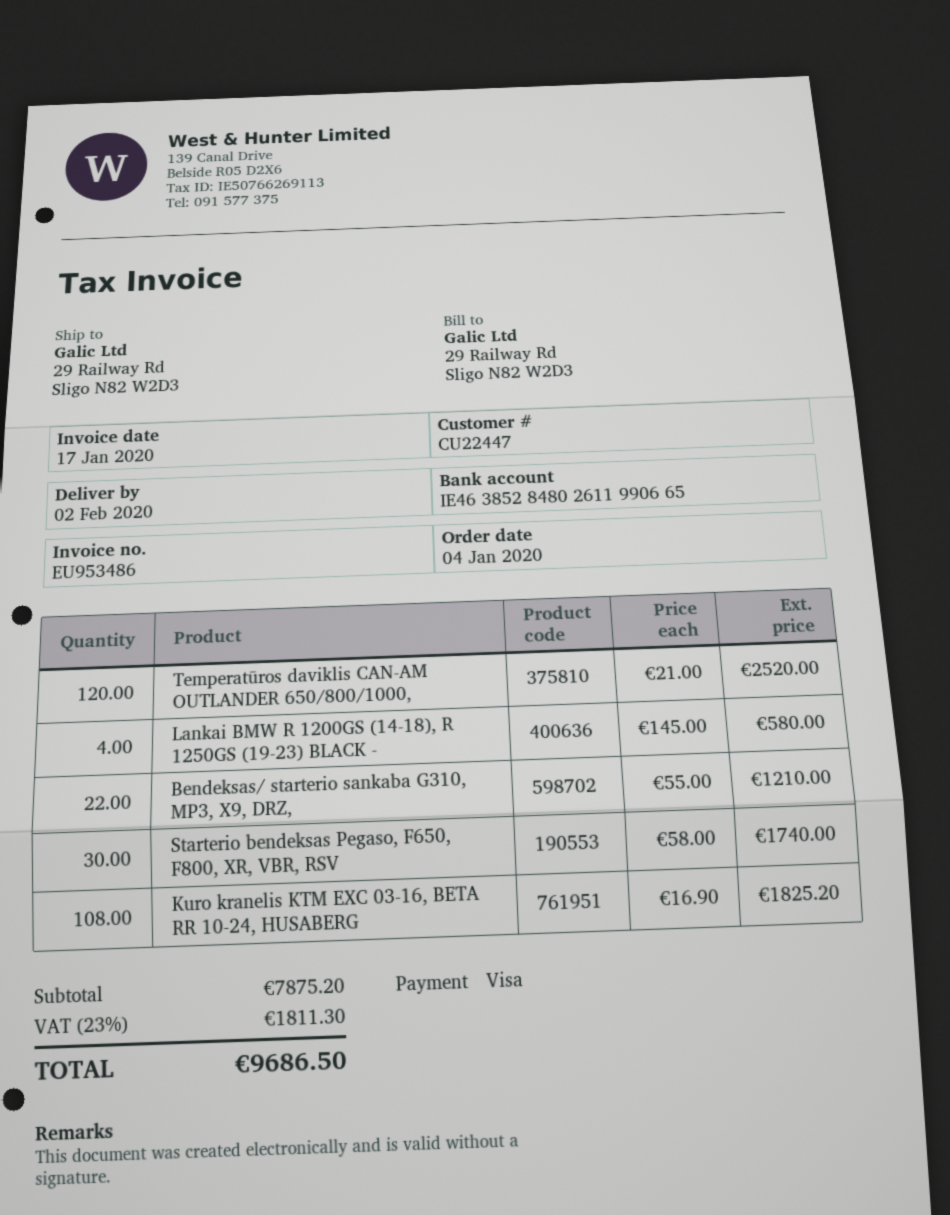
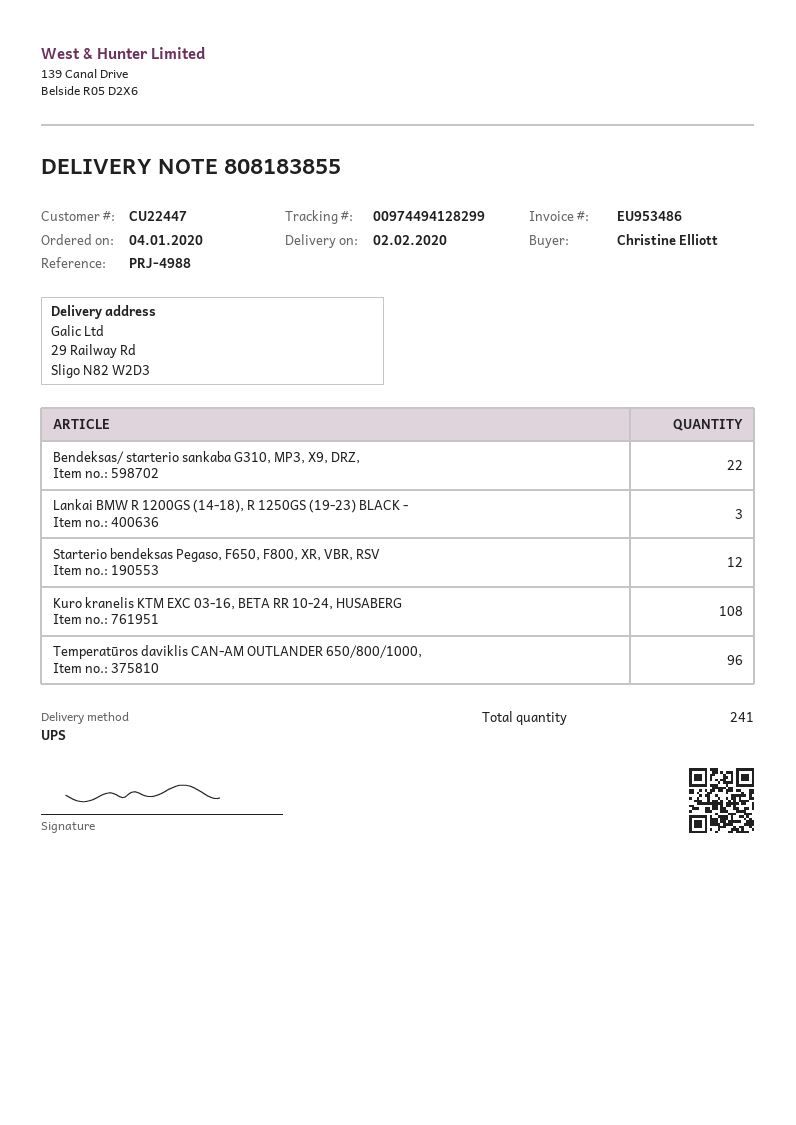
Temperatūros daviklis CAN-AM OUTLANDER 650/800/1000,: 120 -> 96
Lankai BMW R 1200GS (14-18), R 1250GS (19-23) BLACK -: 4 -> 3
Starterio bendeksas Pegaso, F650, F800, XR, VBR, RSV: 30 -> 12

